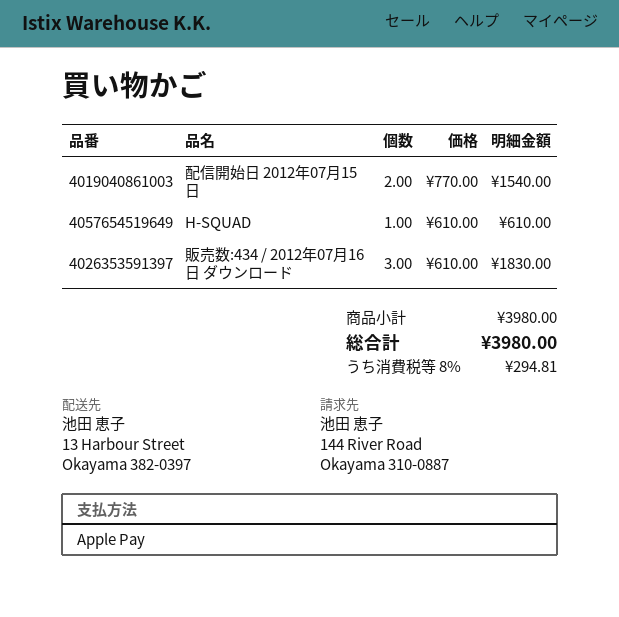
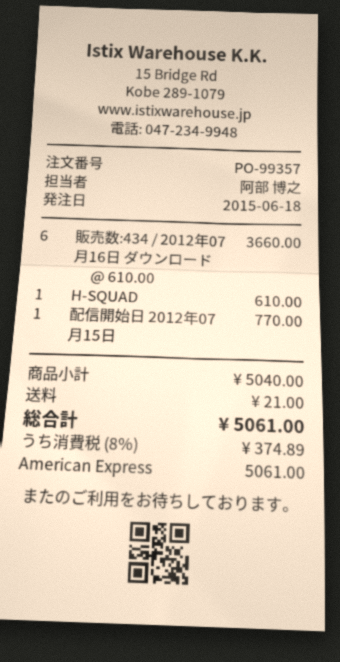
payment method: Apple Pay -> American Express
配信開始日 2012年07月15日: 2 x 770.00 = 1540.00 -> 1 x 770.00 = 770.00
販売数:434 / 2012年07月16日 ダウンロード: 3 x 610.00 = 1830.00 -> 6 x 610.00 = 3660.00
subtotal: 3980.00 -> 5040.00
shipping: none -> 21.00
tax: 8% = 294.81 -> 8% = 374.89
total: 3980.00 -> 5061.00

